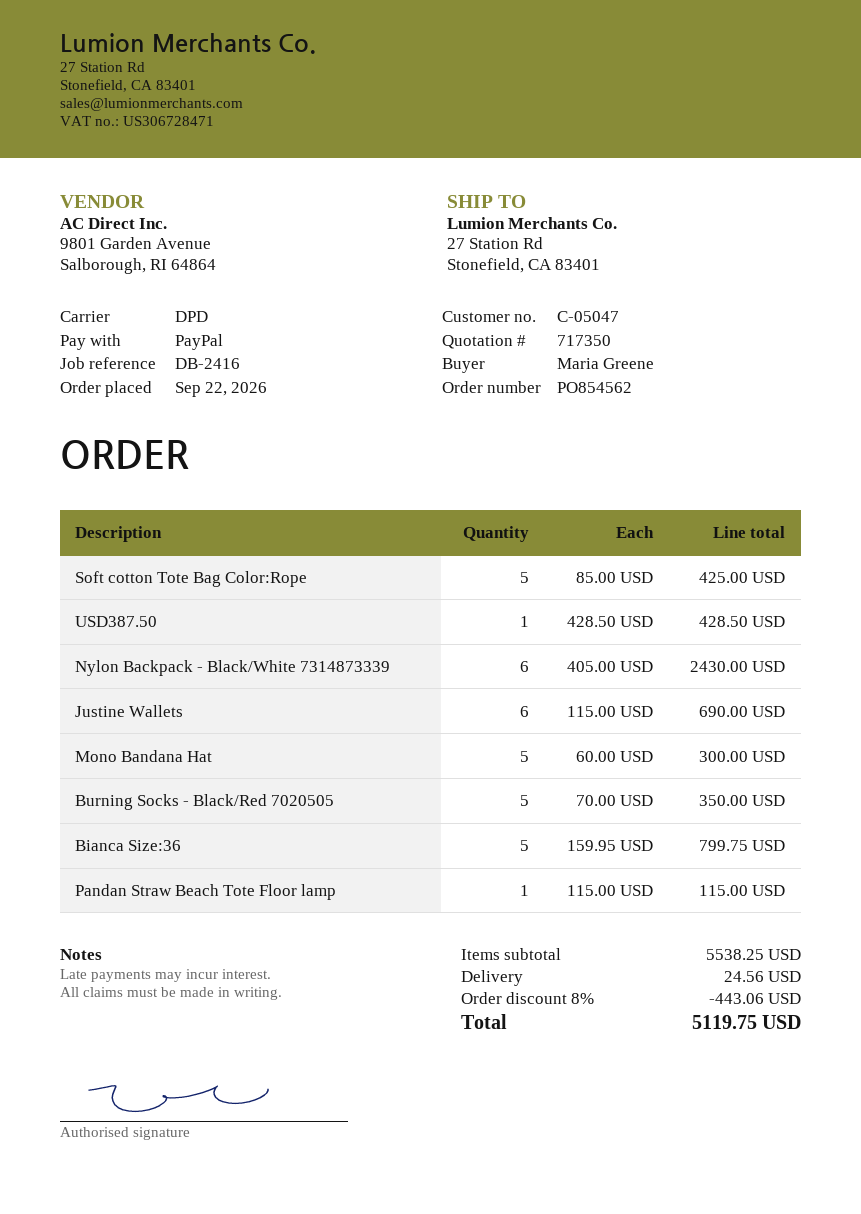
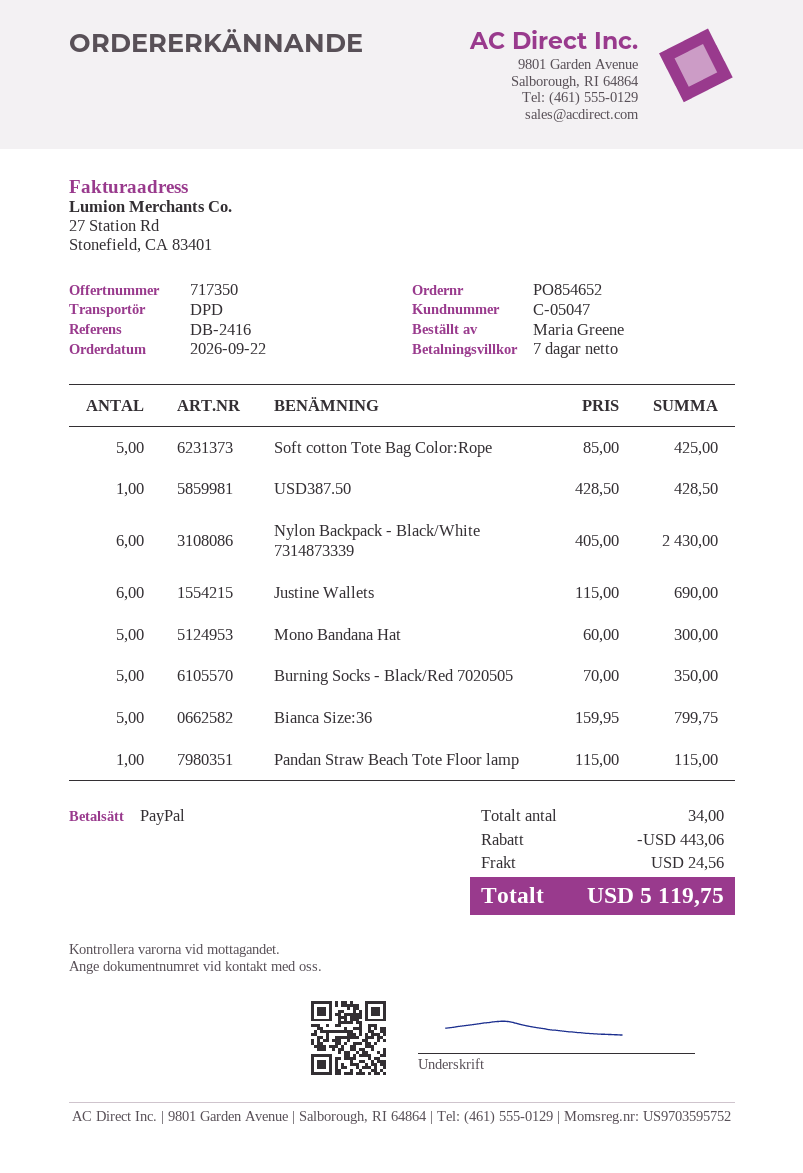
order number: PO854562 -> PO854652

